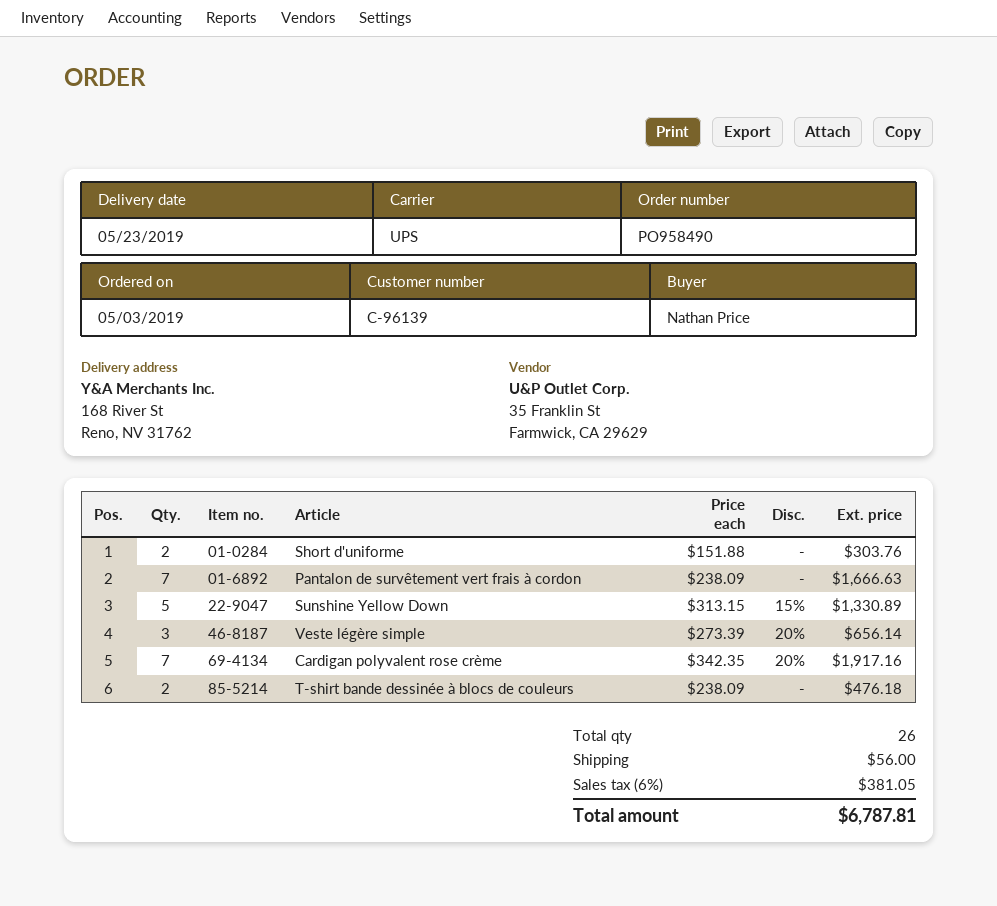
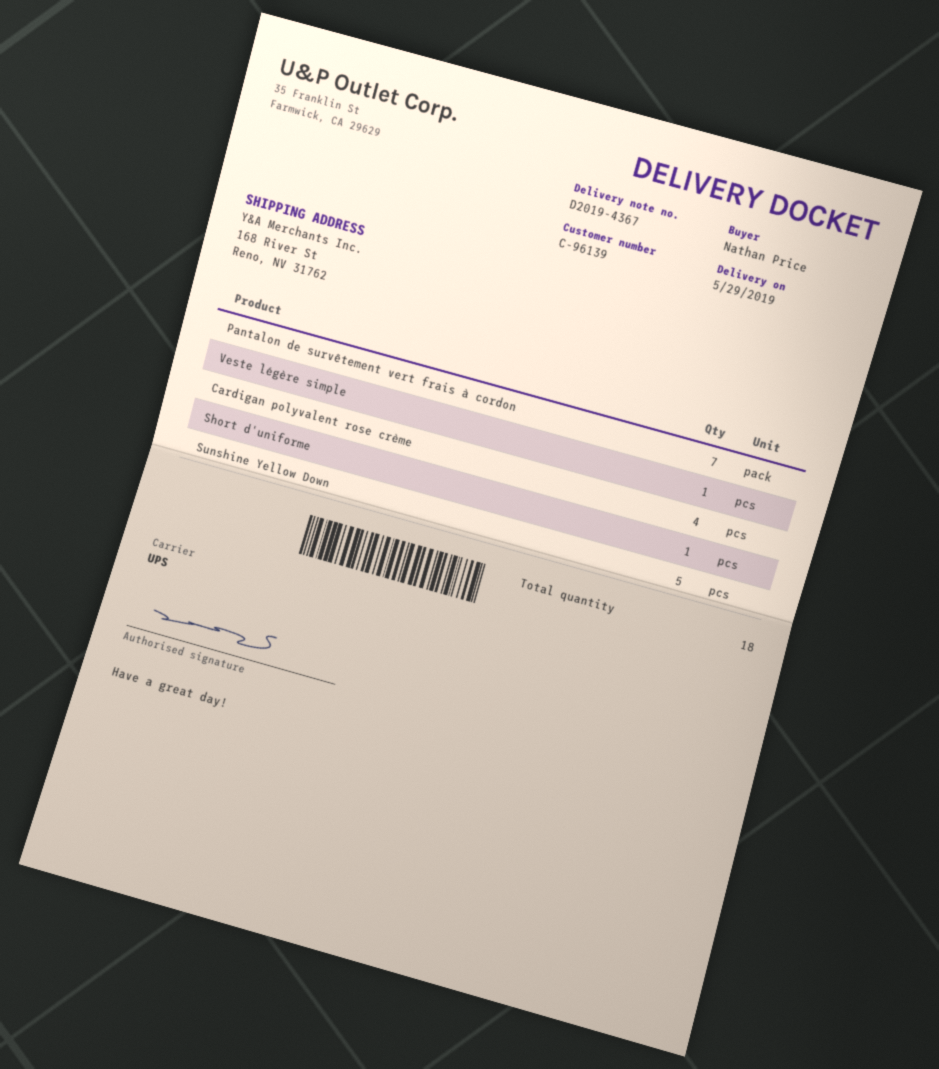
delivery date: 2019-05-23 -> 2019-05-29
Short d'uniforme: 2 -> 1
Veste légère simple: 3 -> 1
Cardigan polyvalent rose crème: 7 -> 4
T-shirt bande dessinée à blocs de couleurs: 2 -> none
total quantity: 26 -> 18

